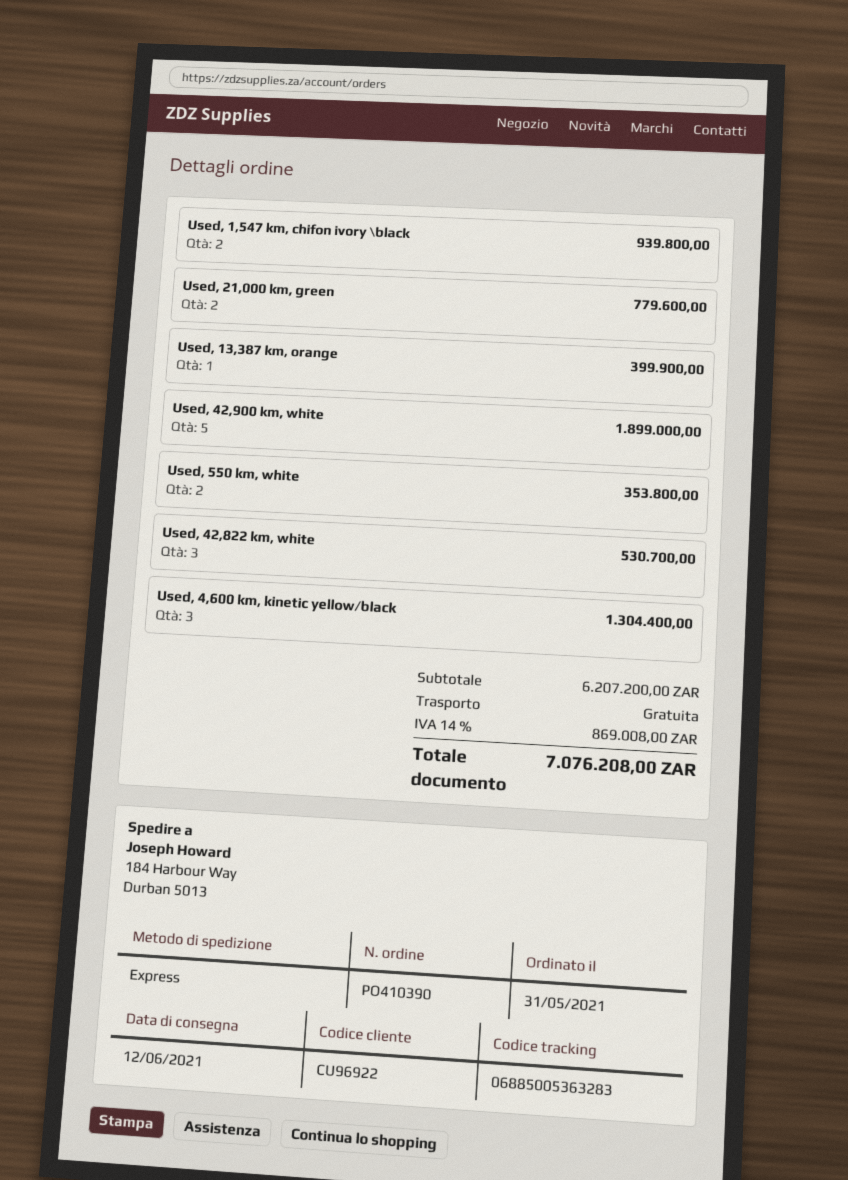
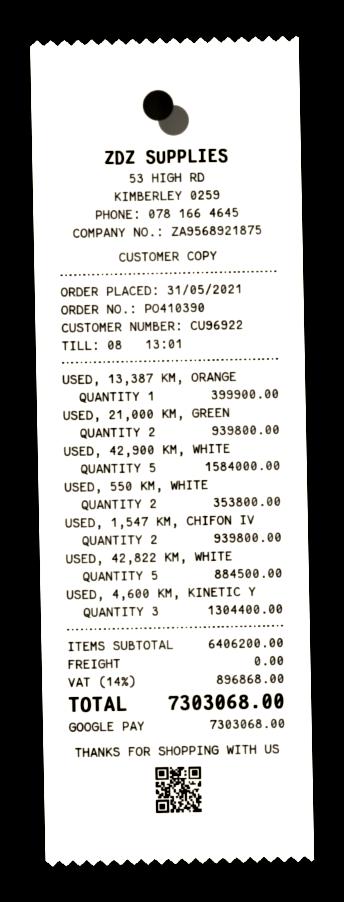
Used, 21,000 km, green: 2 for 779600.00 -> 2 for 939800.00
Used, 42,900 km, white: 5 for 1899000.00 -> 5 for 1584000.00
Used, 42,822 km, white: 3 for 530700.00 -> 5 for 884500.00
subtotal: 6207200.00 -> 6406200.00
tax: 14% = 869008.00 -> 14% = 896868.00
total: 7076208.00 -> 7303068.00

